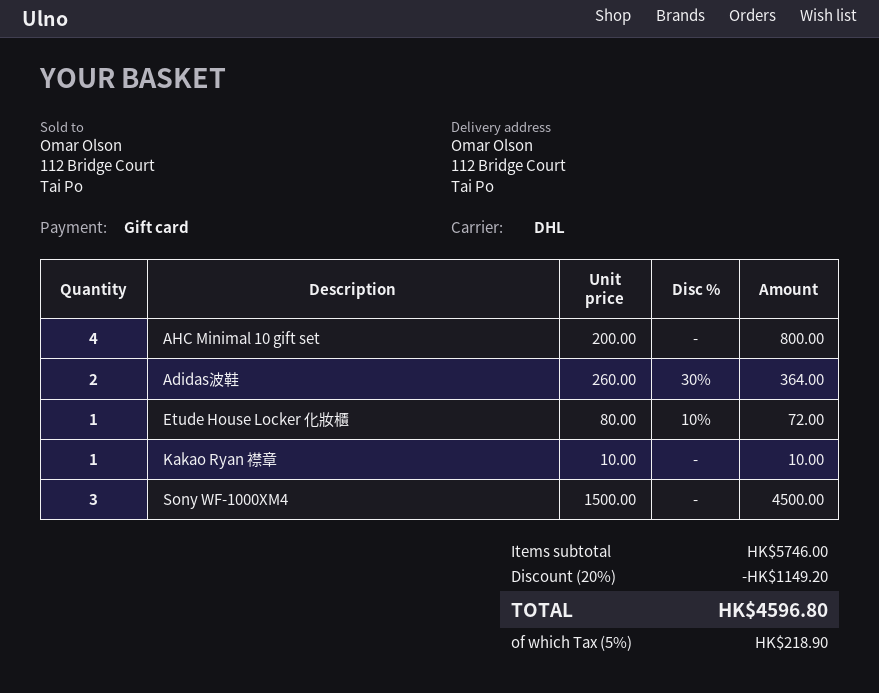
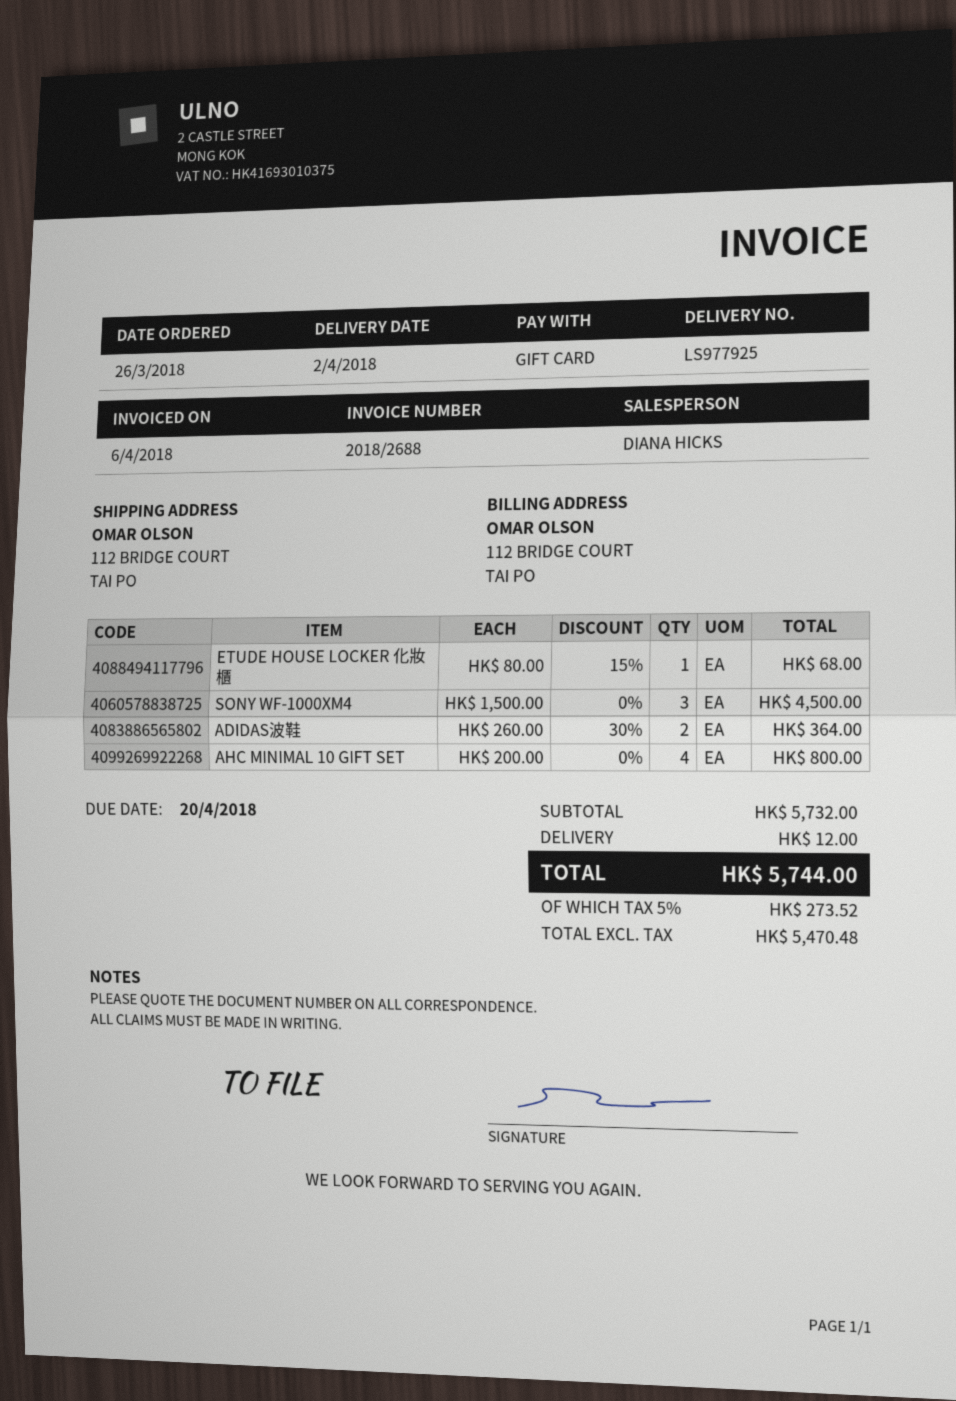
Etude House Locker 化妝櫃: 1 x 80.00 - 10% = 72.00 -> 1 x 80.00 - 15% = 68.00
Kakao Ryan 襟章: 1 x 10.00 = 10.00 -> none
subtotal: 5746.00 -> 5732.00
discount: 20% = 1149.20 -> none
shipping: none -> 12.00
tax: 5% = 218.90 -> 5% = 273.52
total: 4596.80 -> 5744.00

